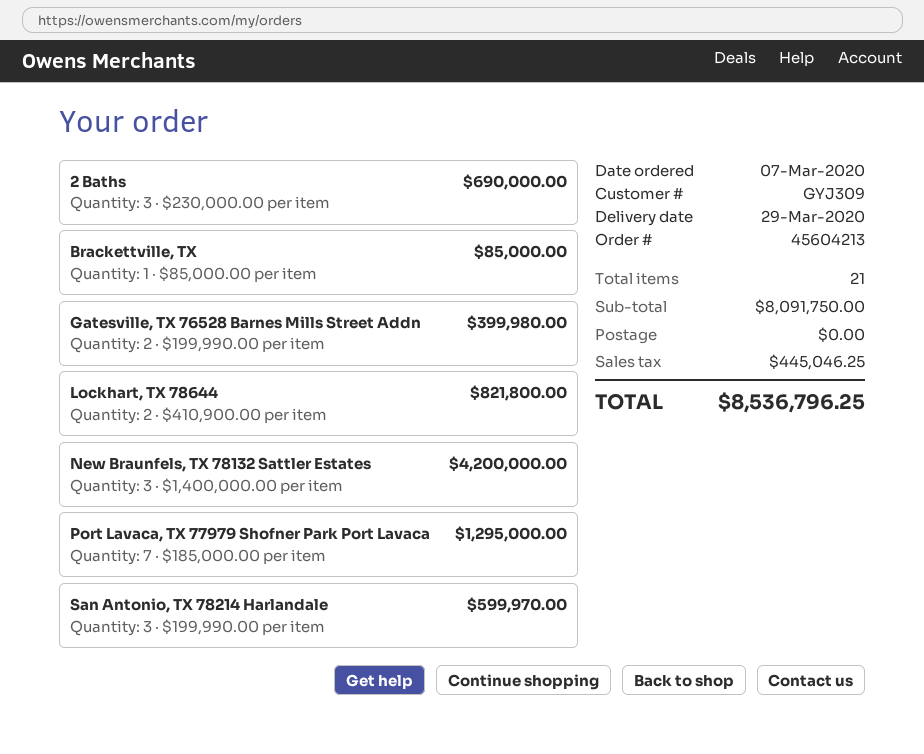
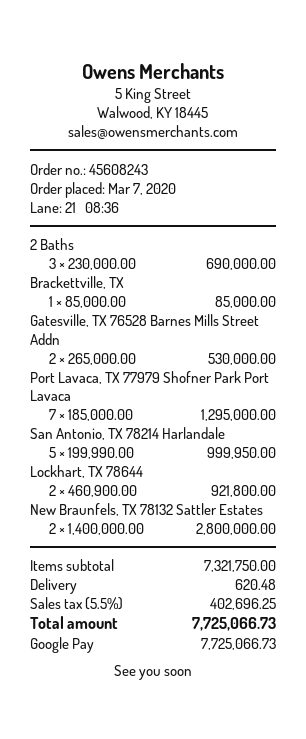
order number: 45604213 -> 45608243
Gatesville, TX 76528 Barnes Mills Street Addn: 2 x 199990.00 = 399980.00 -> 2 x 265000.00 = 530000.00
Lockhart, TX 78644: 2 x 410900.00 = 821800.00 -> 2 x 460900.00 = 921800.00
New Braunfels, TX 78132 Sattler Estates: 3 x 1400000.00 = 4200000.00 -> 2 x 1400000.00 = 2800000.00
San Antonio, TX 78214 Harlandale: 3 x 199990.00 = 599970.00 -> 5 x 199990.00 = 999950.00
subtotal: 8091750.00 -> 7321750.00
shipping: 0.00 -> 620.48
tax: 445046.25 -> 402696.25
total: 8536796.25 -> 7725066.73

